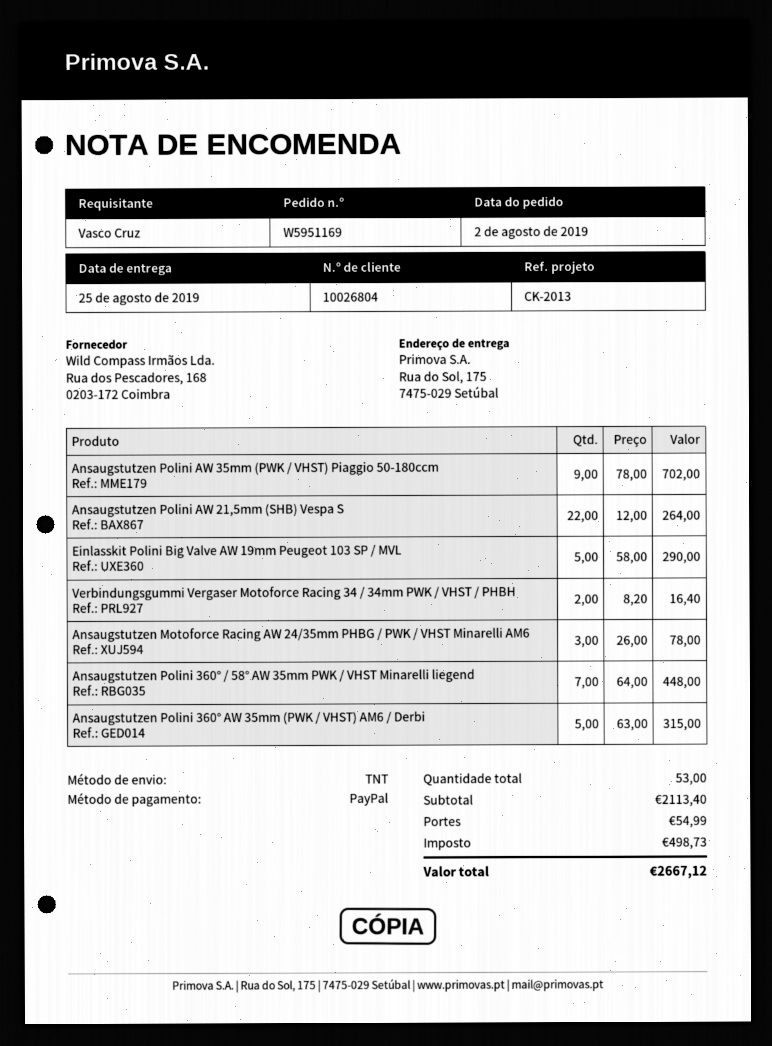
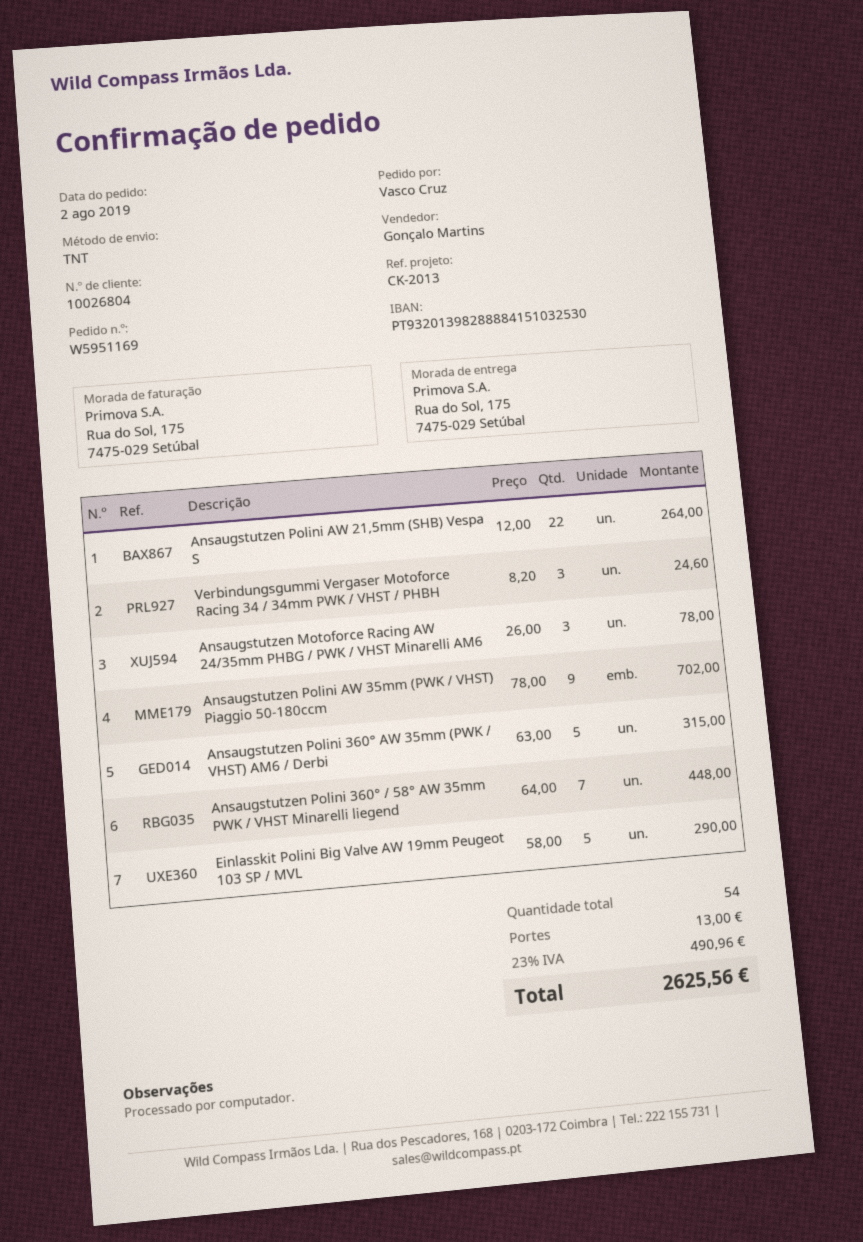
Verbindungsgummi Vergaser Motoforce Racing 34 / 34mm PWK / VHST / PHBH: 2 x 8.20 = 16.40 -> 3 x 8.20 = 24.60
total quantity: 53 -> 54
shipping: 54.99 -> 13.00
tax: 498.73 -> 490.96
total: 2667.12 -> 2625.56

